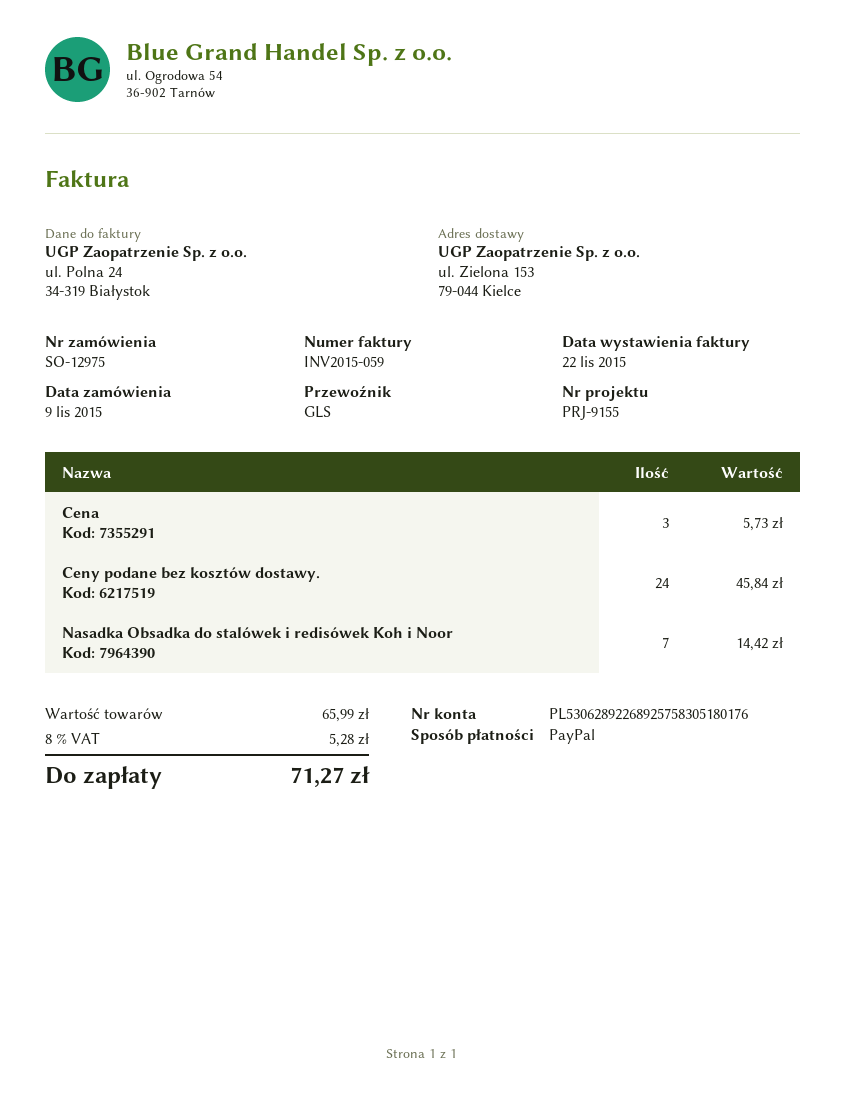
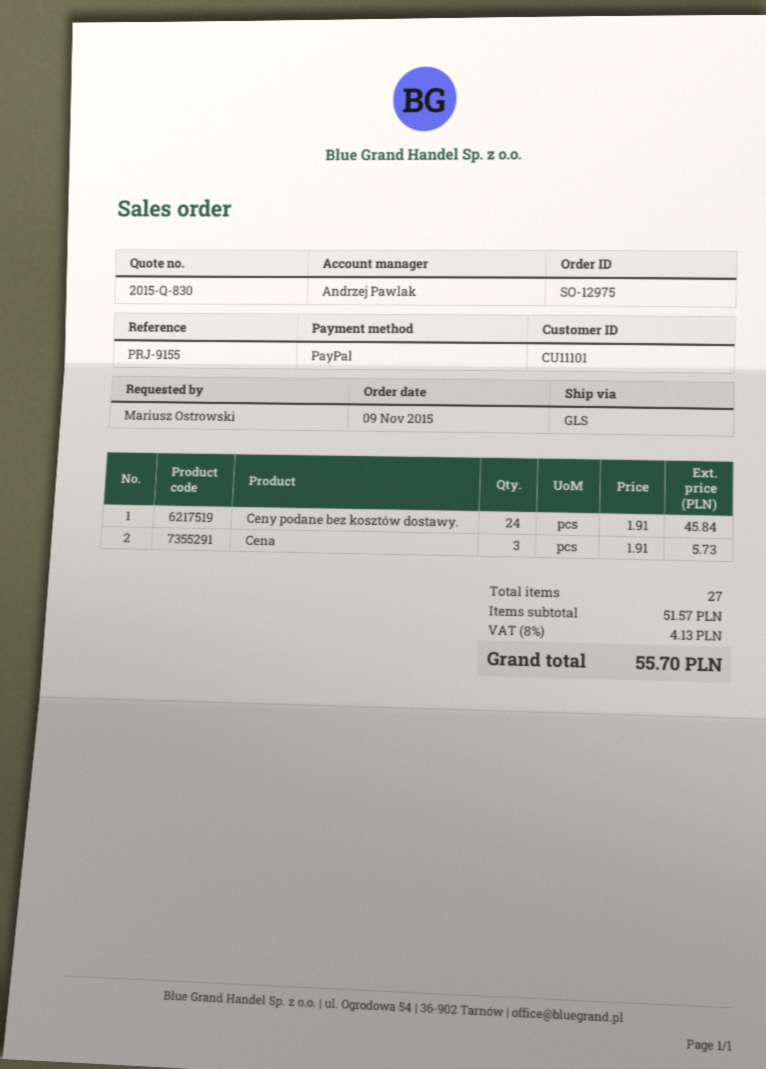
Nasadka Obsadka do stalówek i redisówek Koh i Noor: 7 for 14.42 -> none
subtotal: 65.99 -> 51.57
tax: 8% = 5.28 -> 8% = 4.13
total: 71.27 -> 55.70

